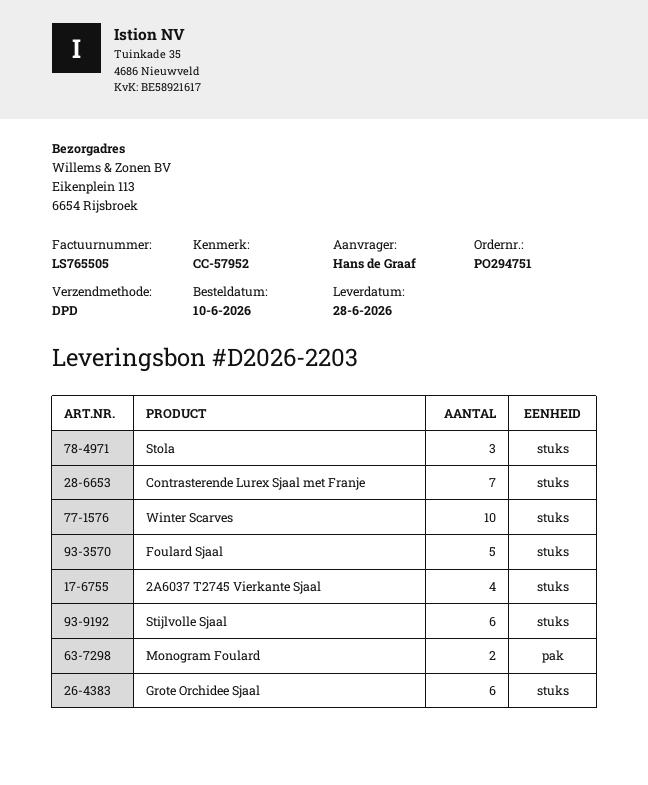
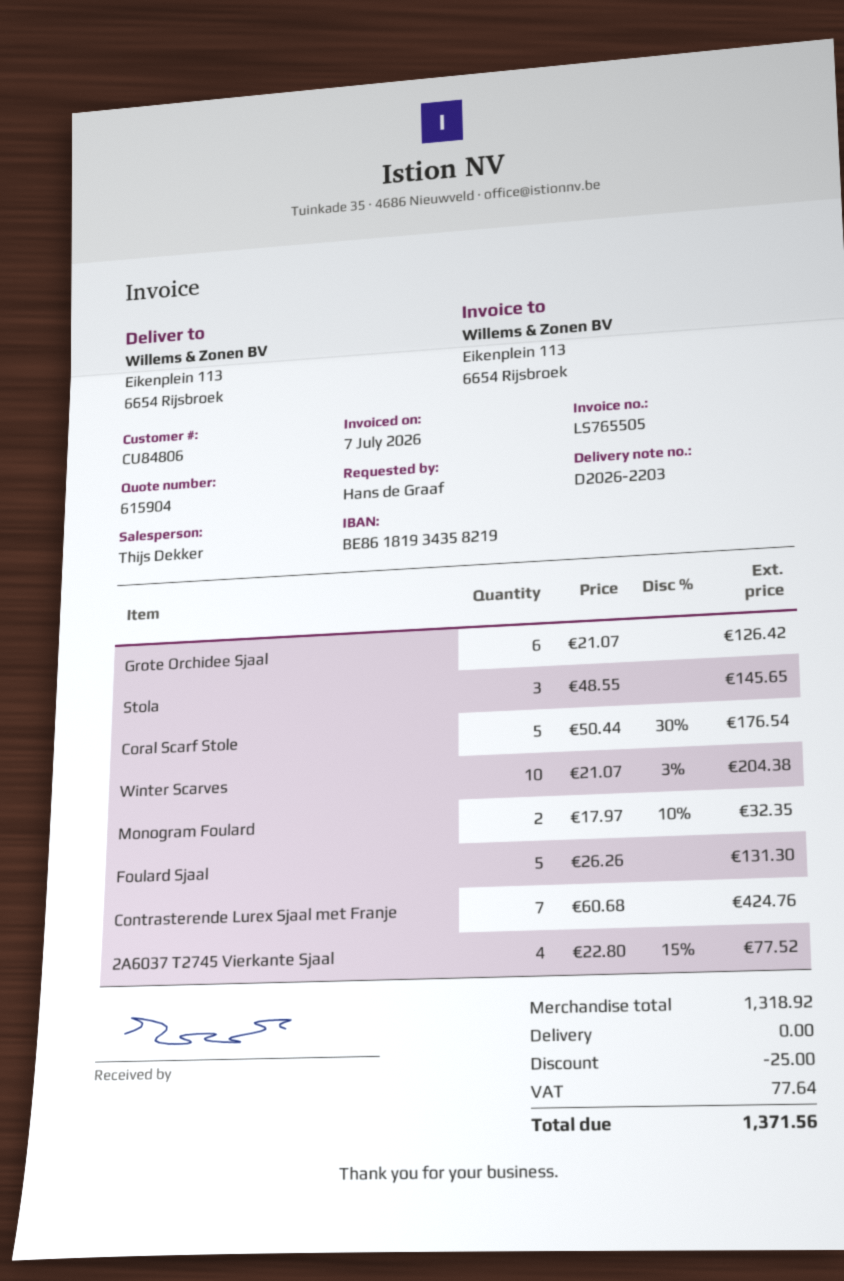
Stijlvolle Sjaal: 6 -> none
Coral Scarf Stole: none -> 5

